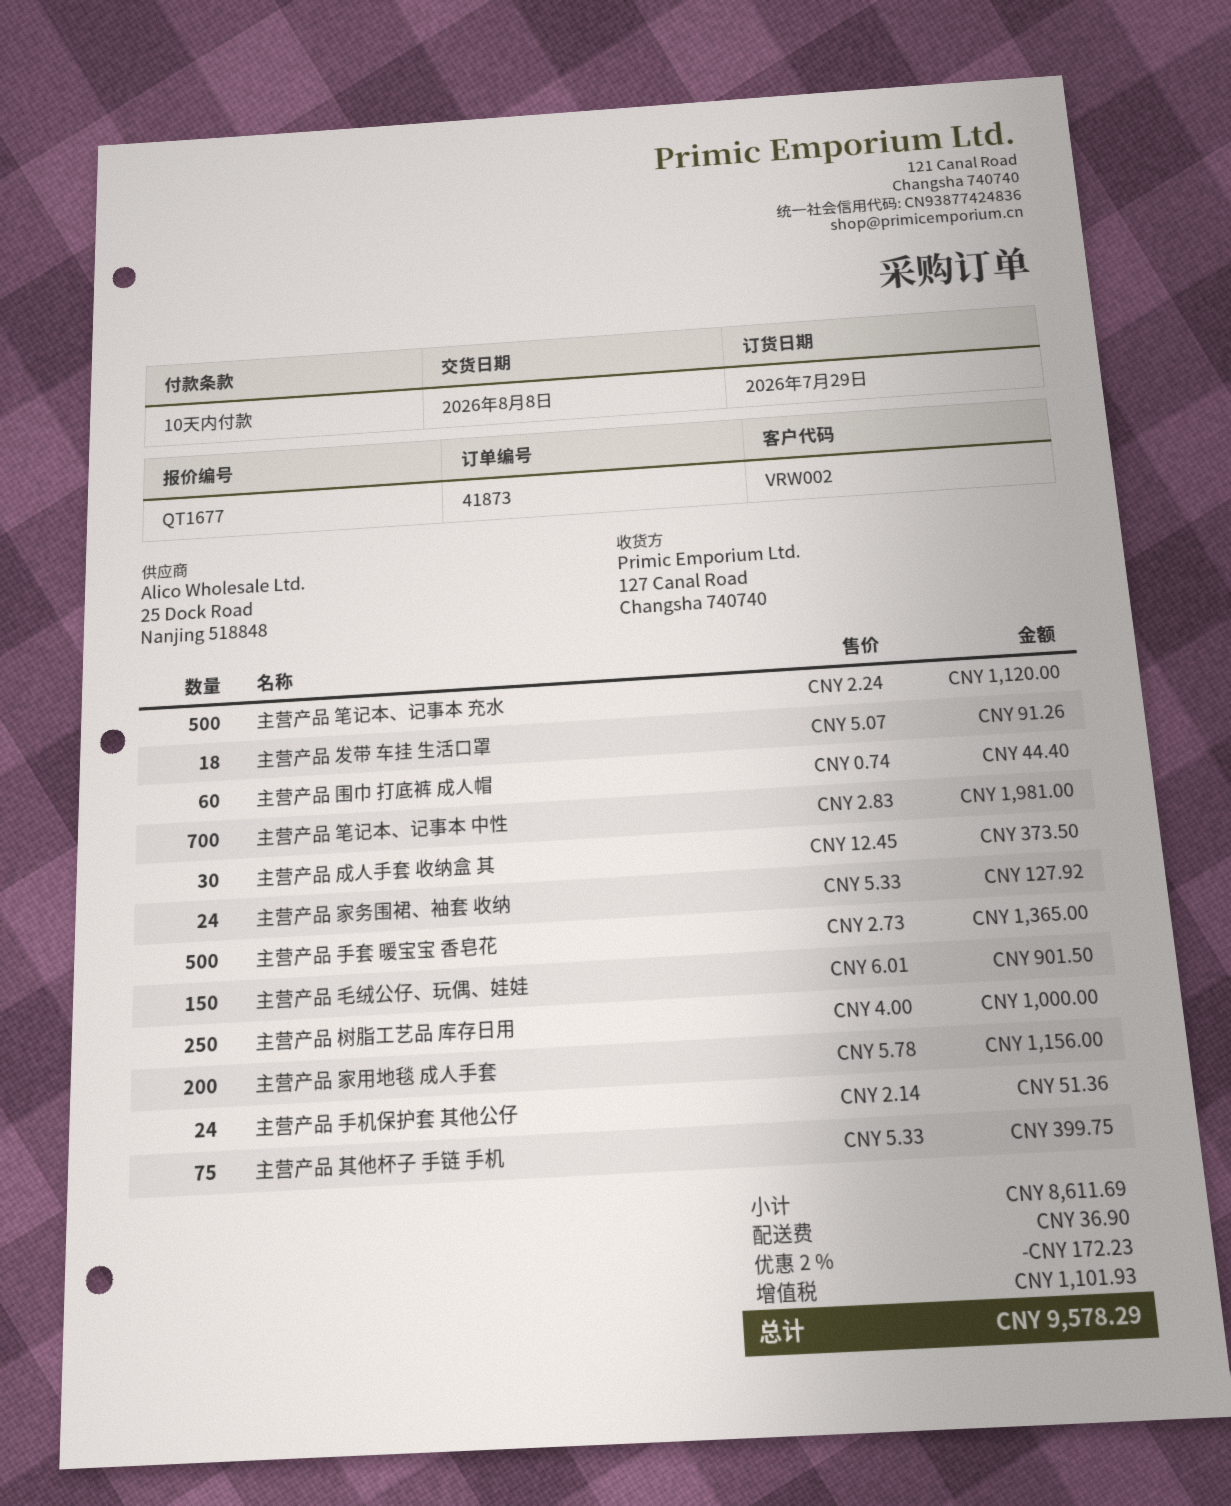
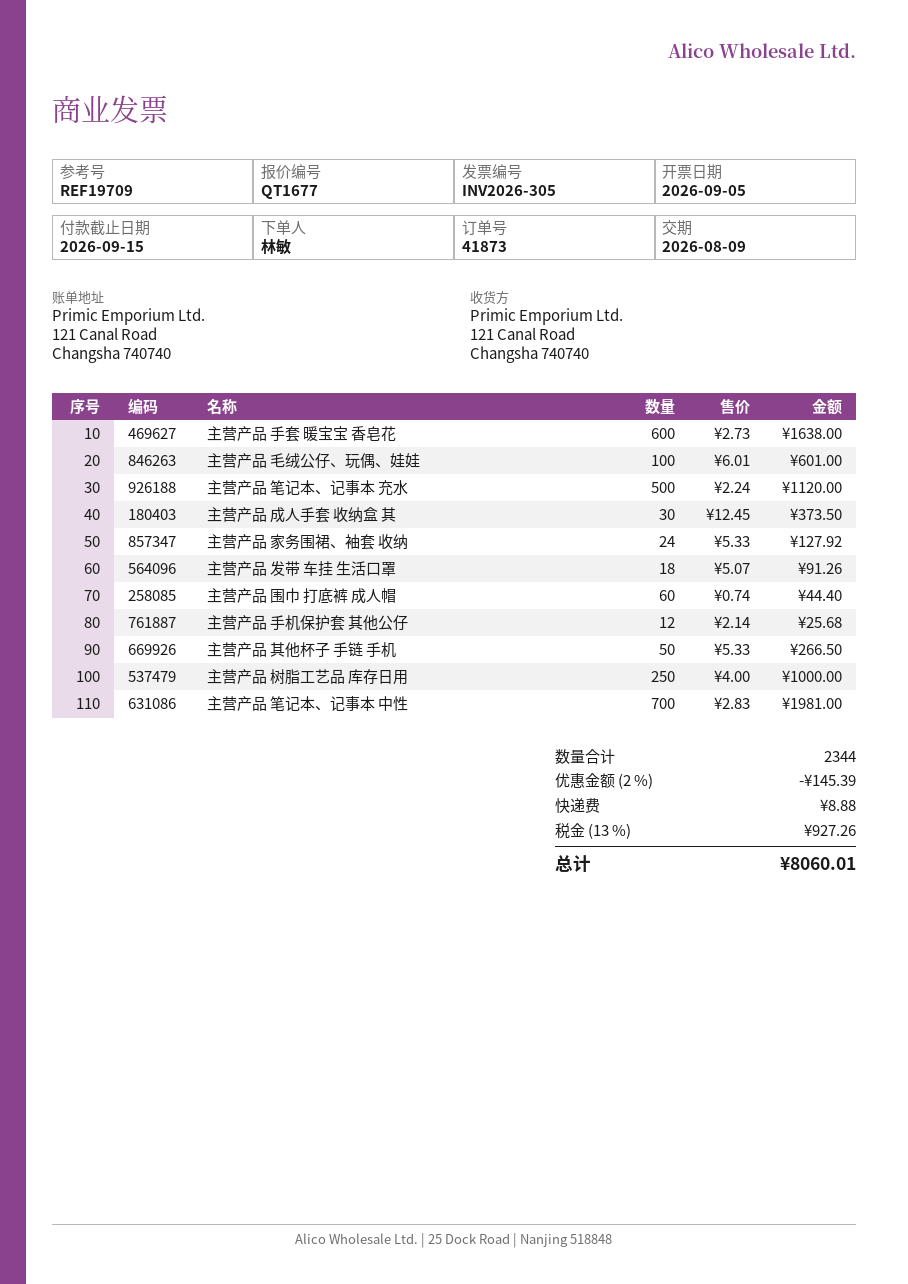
delivery date: 2026-08-08 -> 2026-08-09
ship to: 127 Canal Road, Changsha 740740 -> 121 Canal Road, Changsha 740740
主营产品 手套 暖宝宝 香皂花: 500 x 2.73 = 1365.00 -> 600 x 2.73 = 1638.00
主营产品 毛绒公仔、玩偶、娃娃: 150 x 6.01 = 901.50 -> 100 x 6.01 = 601.00
主营产品 家用地毯 成人手套: 200 x 5.78 = 1156.00 -> none
主营产品 手机保护套 其他公仔: 24 x 2.14 = 51.36 -> 12 x 2.14 = 25.68
主营产品 其他杯子 手链 手机: 75 x 5.33 = 399.75 -> 50 x 5.33 = 266.50
discount: 2% = 172.23 -> 2% = 145.39
shipping: 36.90 -> 8.88
tax: 1101.93 -> 927.26
total: 9578.29 -> 8060.01

